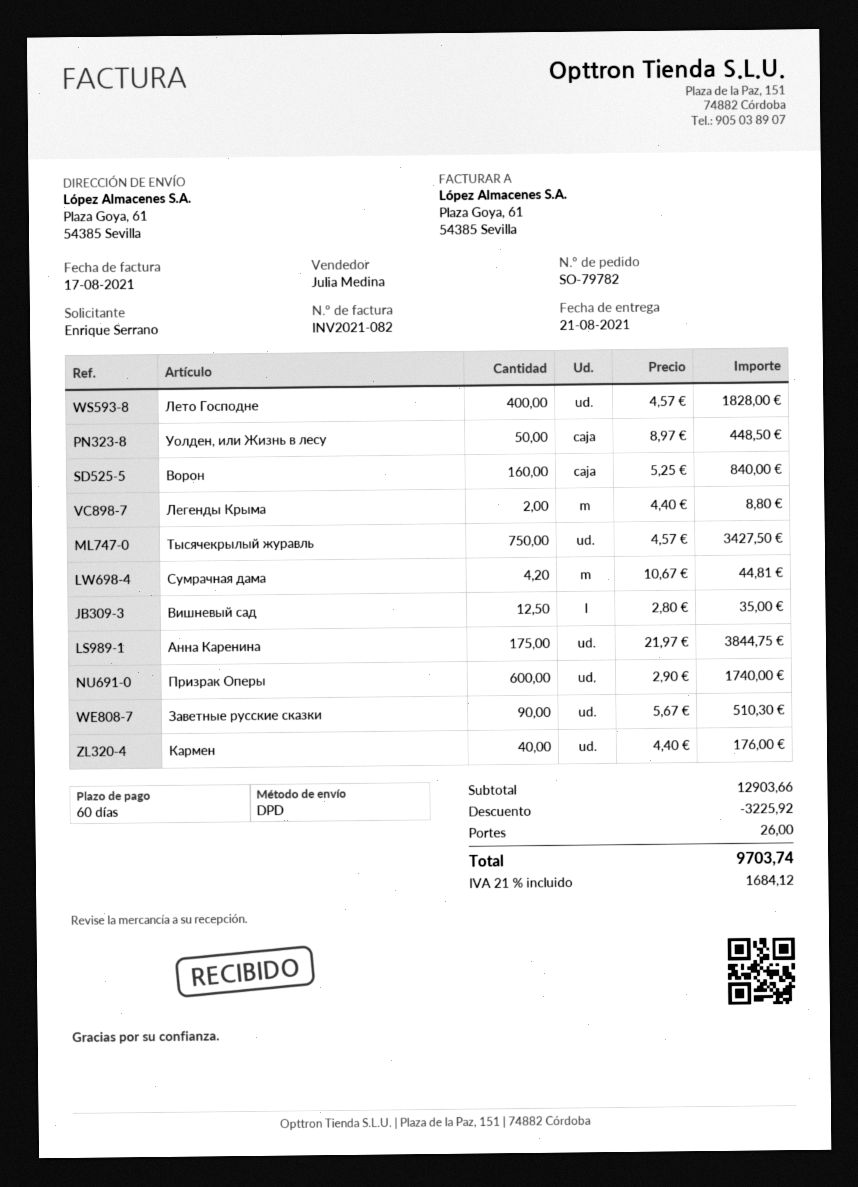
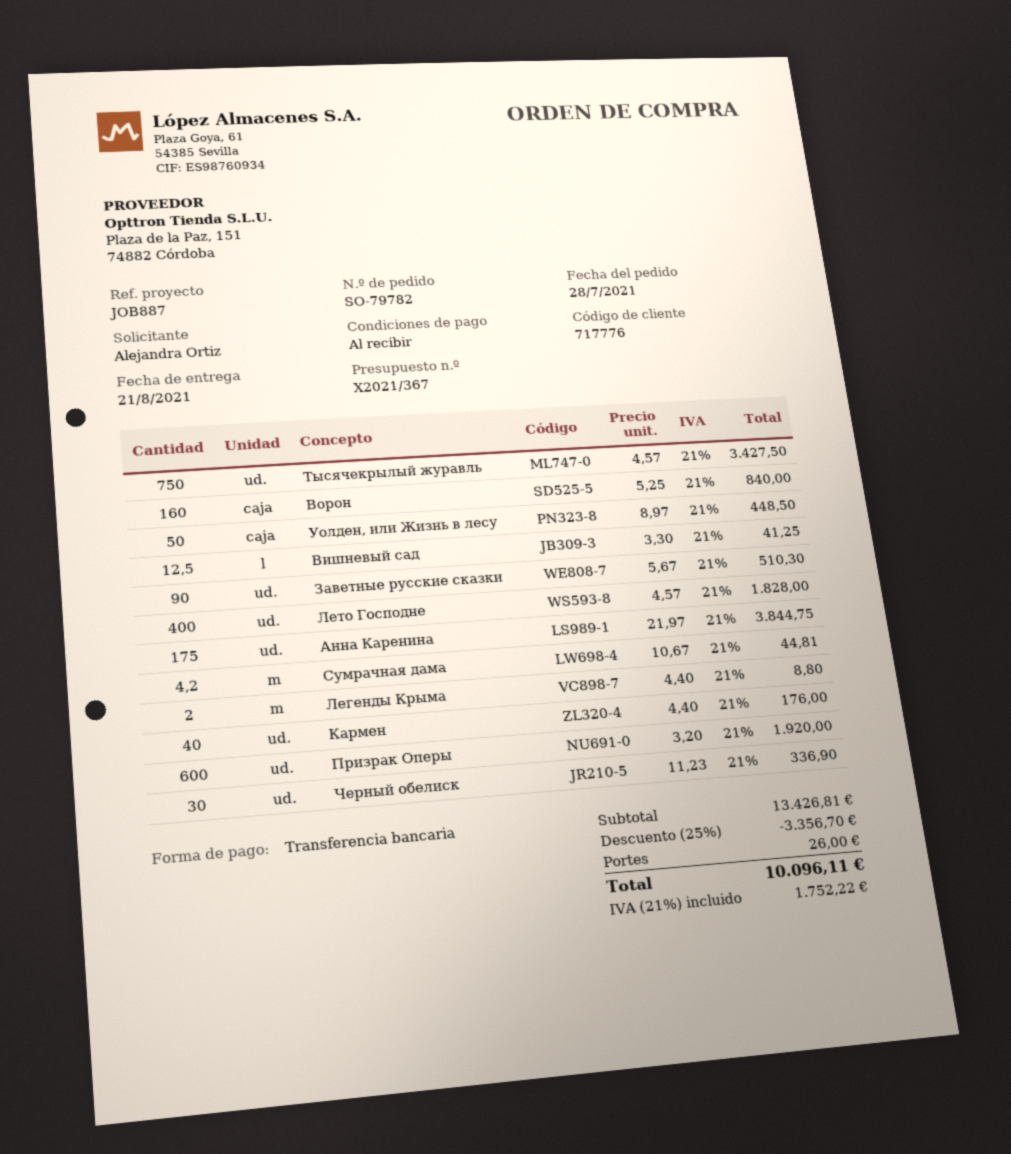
payment terms: 60 days -> on receipt
ordered by: Enrique Serrano -> Alejandra Ortiz
Вишневый сад: 12.5 x 2.80 = 35.00 -> 12.5 x 3.30 = 41.25
Призрак Оперы: 600 x 2.90 = 1740.00 -> 600 x 3.20 = 1920.00
Черный обелиск: none -> 30 x 11.23 = 336.90
subtotal: 12903.66 -> 13426.81
discount: 3225.92 -> 3356.70
tax: 21% = 1684.12 -> 21% = 1752.22
total: 9703.74 -> 10096.11

